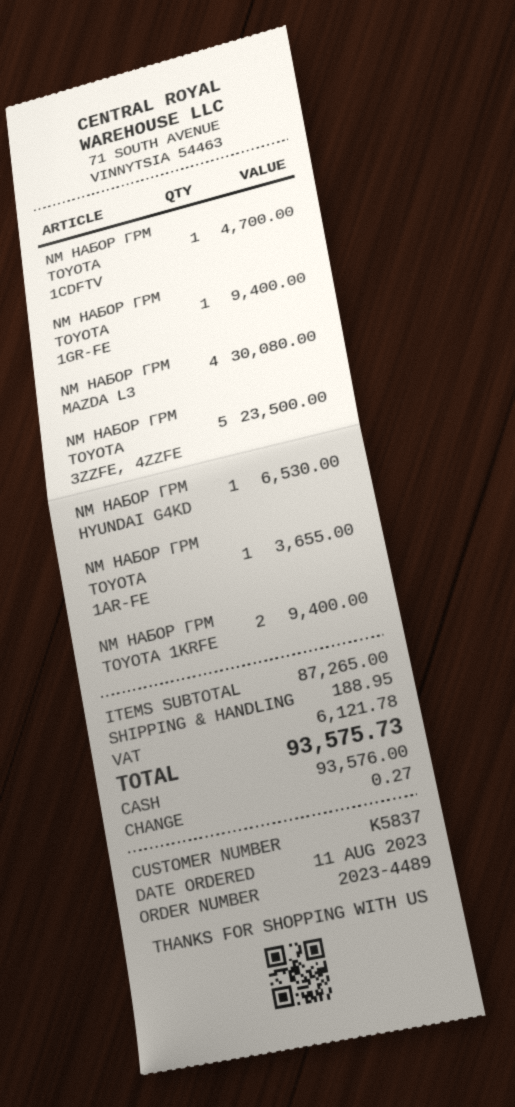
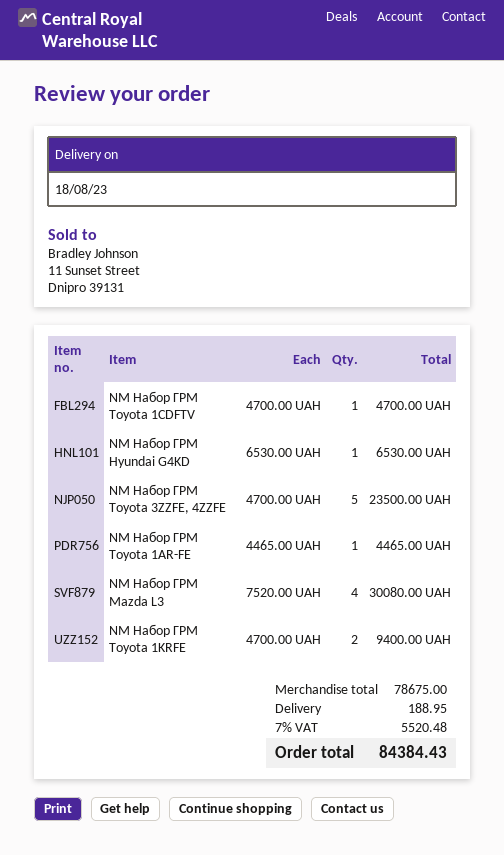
NM НАБОР ГРМ TOYOTA 1GR-FE: 1 for 9400.00 -> none
NM НАБОР ГРМ TOYOTA 1AR-FE: 1 for 3655.00 -> 1 for 4465.00
subtotal: 87265.00 -> 78675.00
tax: 6121.78 -> 5520.48
total: 93575.73 -> 84384.43

